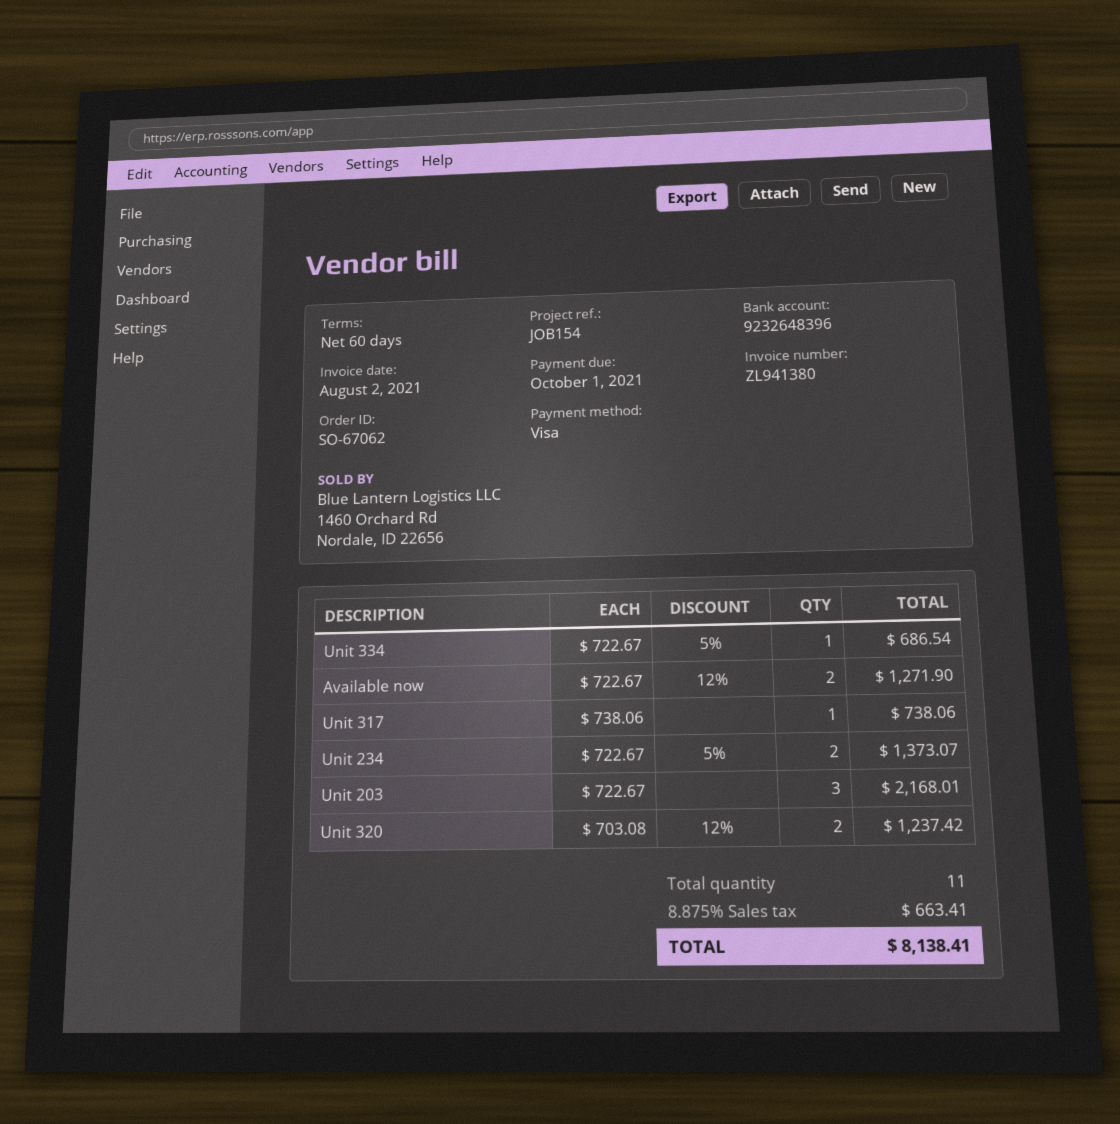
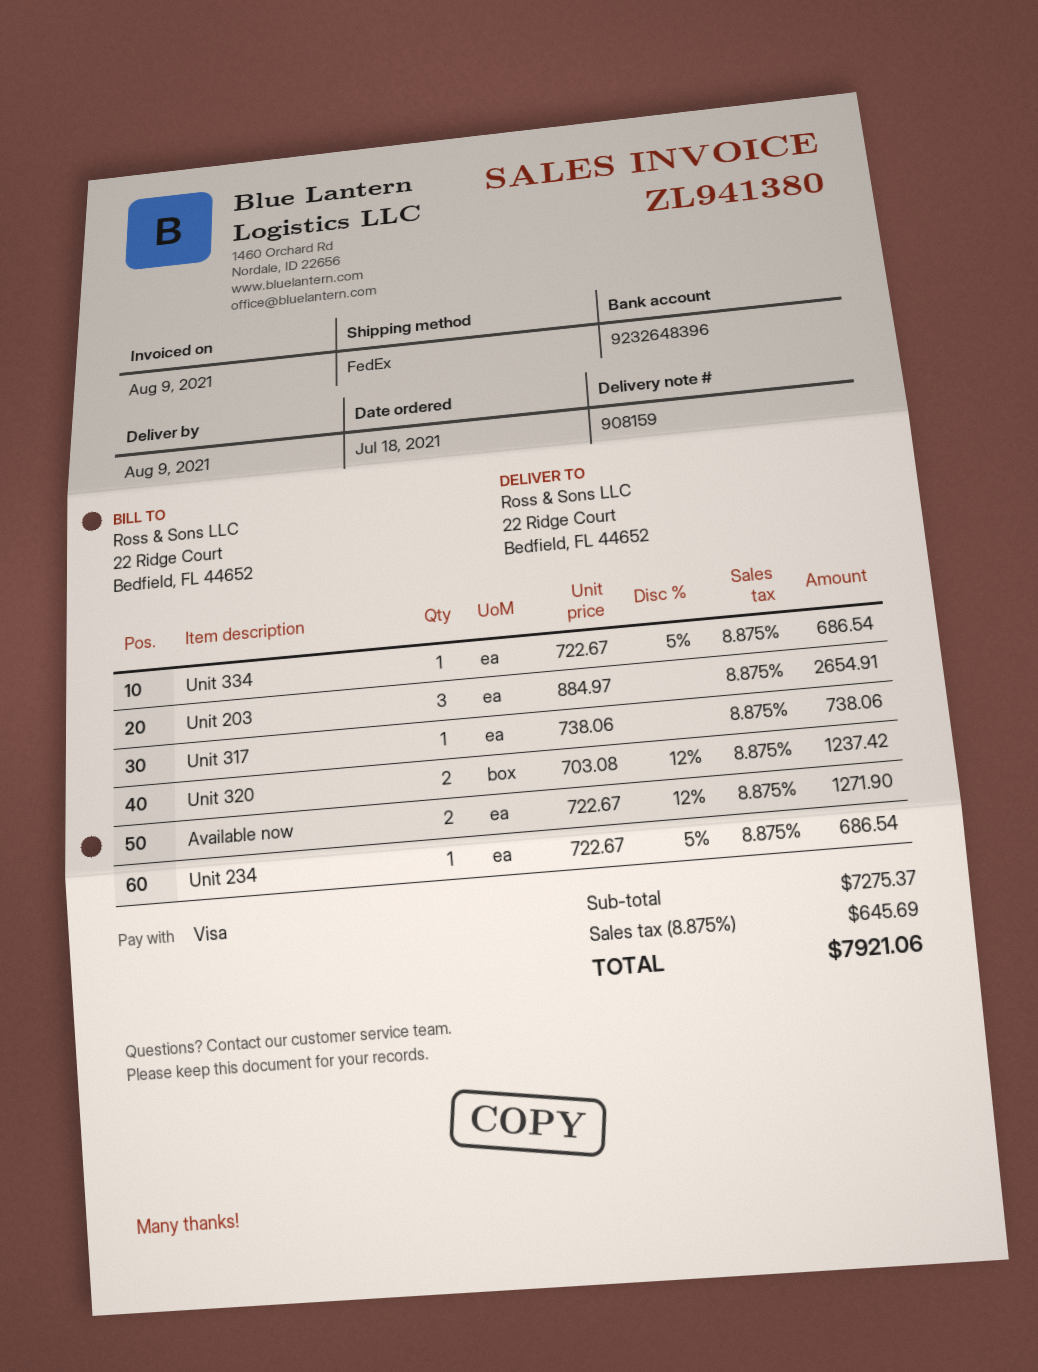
invoice date: 2021-08-02 -> 2021-08-09
Unit 234: 2 x 722.67 - 5% = 1373.07 -> 1 x 722.67 - 5% = 686.54
Unit 203: 3 x 722.67 = 2168.01 -> 3 x 884.97 = 2654.91
tax: 8.875% = 663.41 -> 8.875% = 645.69
total: 8138.41 -> 7921.06

